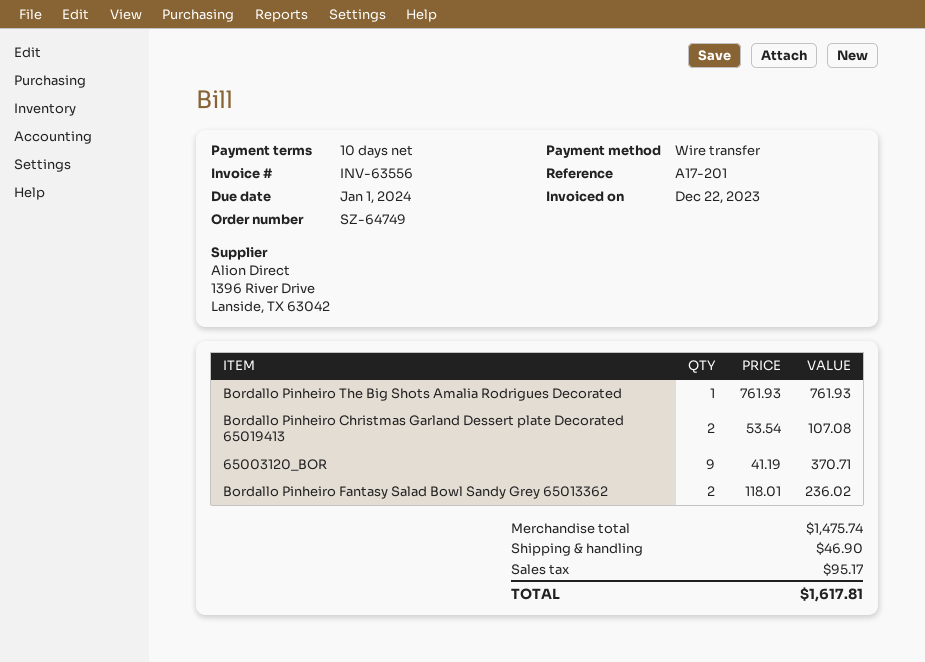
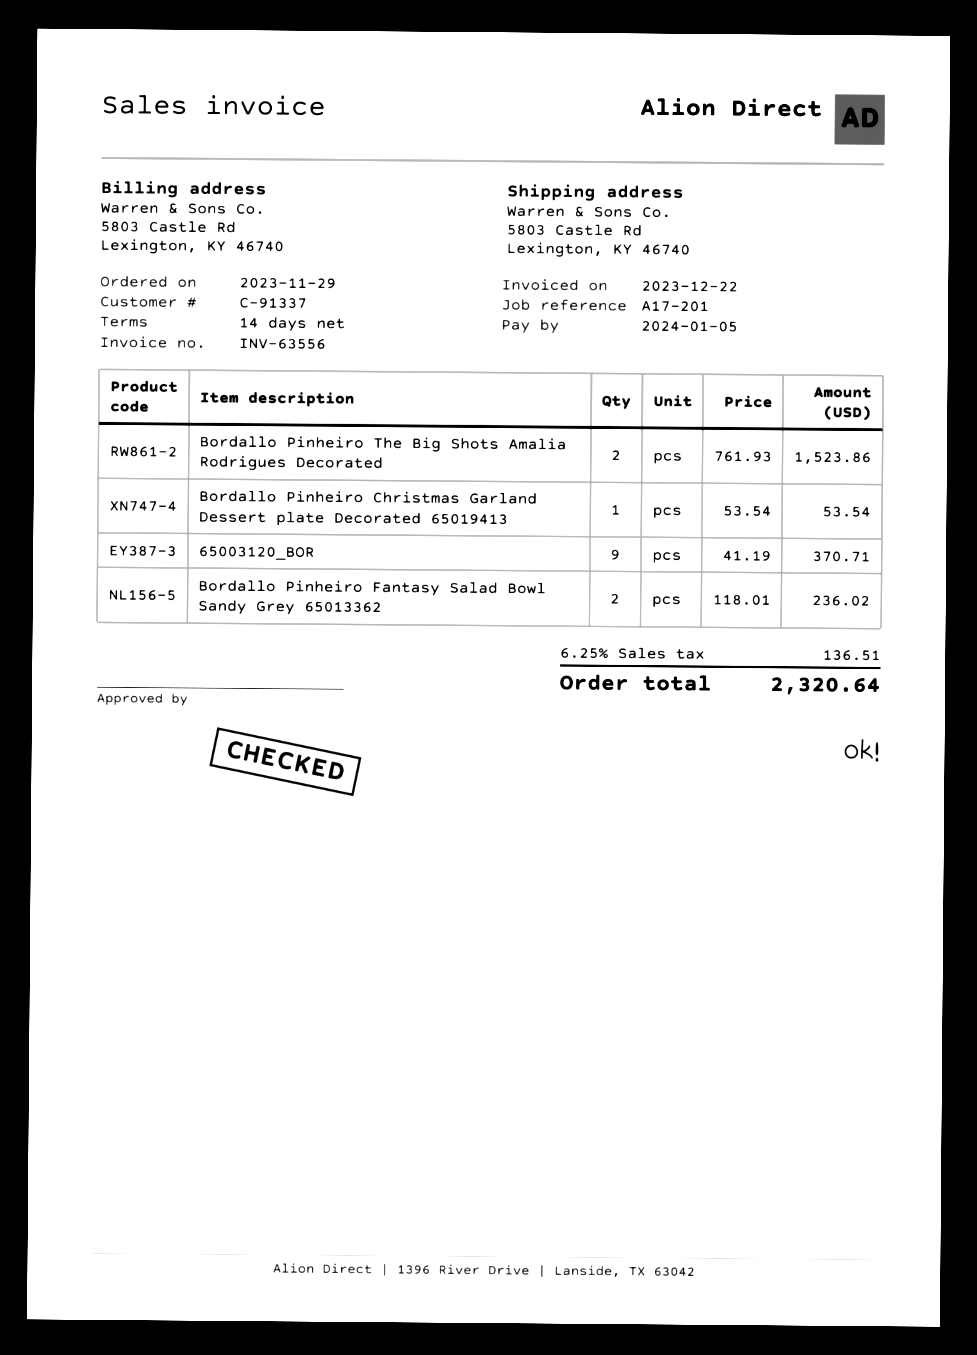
payment terms: 10 days -> 14 days
due date: 2024-01-01 -> 2024-01-05
Bordallo Pinheiro The Big Shots Amalia Rodrigues Decorated: 1 x 761.93 = 761.93 -> 2 x 761.93 = 1523.86
Bordallo Pinheiro Christmas Garland Dessert plate Decorated 65019413: 2 x 53.54 = 107.08 -> 1 x 53.54 = 53.54
shipping: 46.90 -> none
tax: 95.17 -> 136.51
total: 1617.81 -> 2320.64

